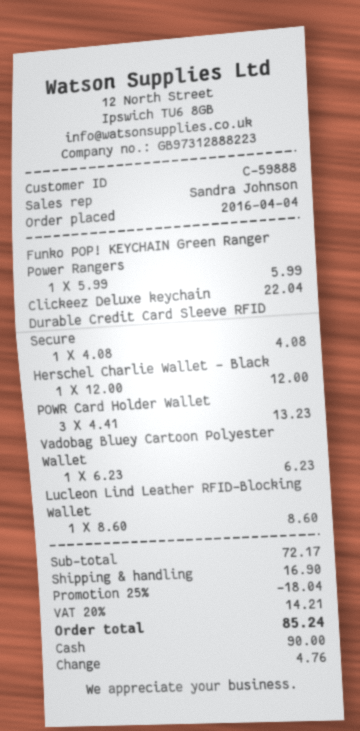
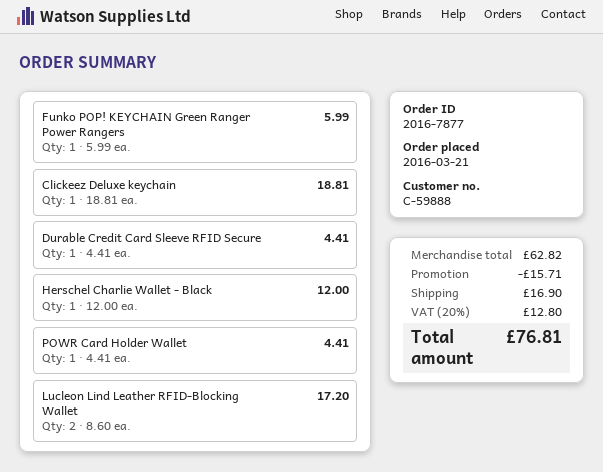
order date: 2016-04-04 -> 2016-03-21
Clickeez Deluxe keychain: 1 x 22.04 = 22.04 -> 1 x 18.81 = 18.81
Durable Credit Card Sleeve RFID Secure: 1 x 4.08 = 4.08 -> 1 x 4.41 = 4.41
POWR Card Holder Wallet: 3 x 4.41 = 13.23 -> 1 x 4.41 = 4.41
Vadobag Bluey Cartoon Polyester Wallet: 1 x 6.23 = 6.23 -> none
Lucleon Lind Leather RFID-Blocking Wallet: 1 x 8.60 = 8.60 -> 2 x 8.60 = 17.20
subtotal: 72.17 -> 62.82
discount: 18.04 -> 15.71
tax: 20% = 14.21 -> 20% = 12.80
total: 85.24 -> 76.81

